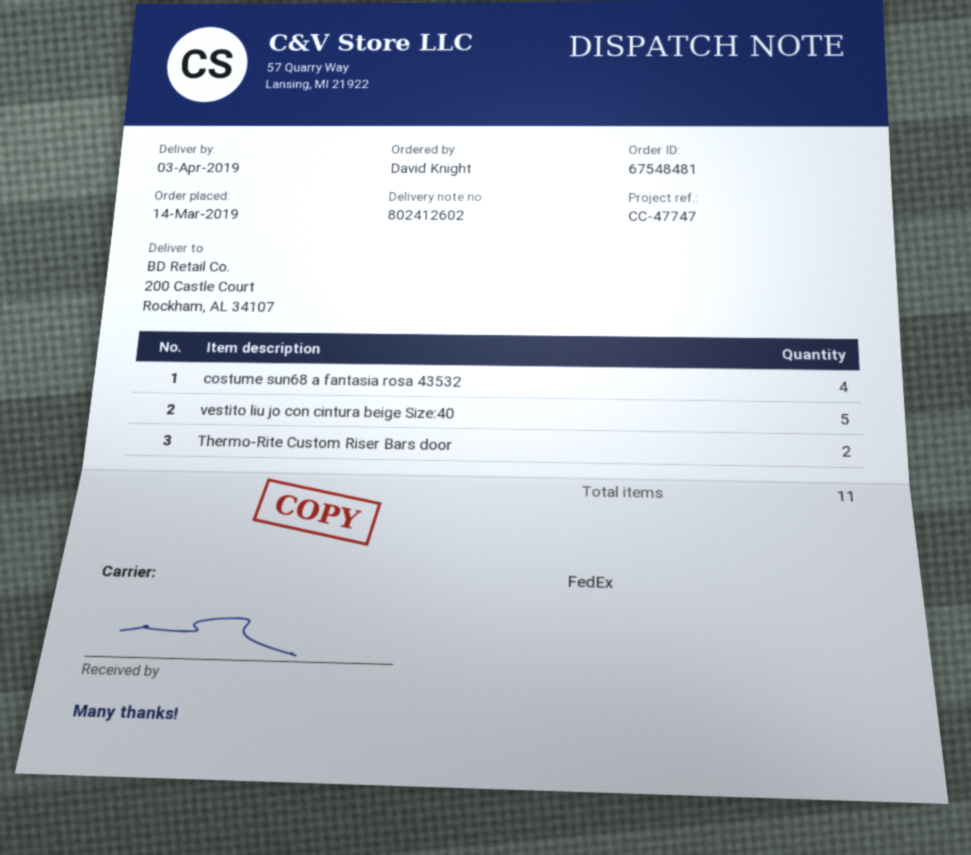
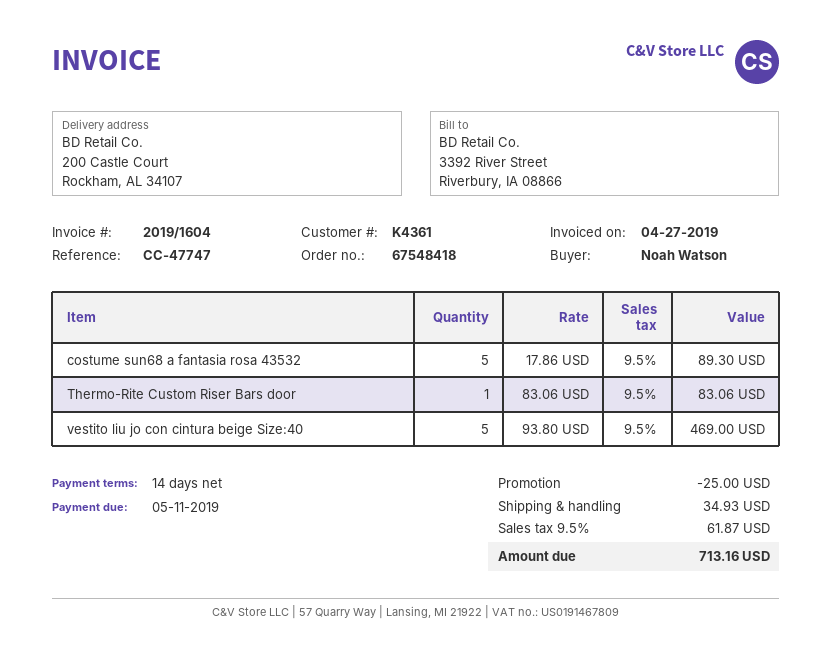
order number: 67548481 -> 67548418
ordered by: David Knight -> Noah Watson
costume sun68 a fantasia rosa 43532: 4 -> 5
Thermo-Rite Custom Riser Bars door: 2 -> 1

